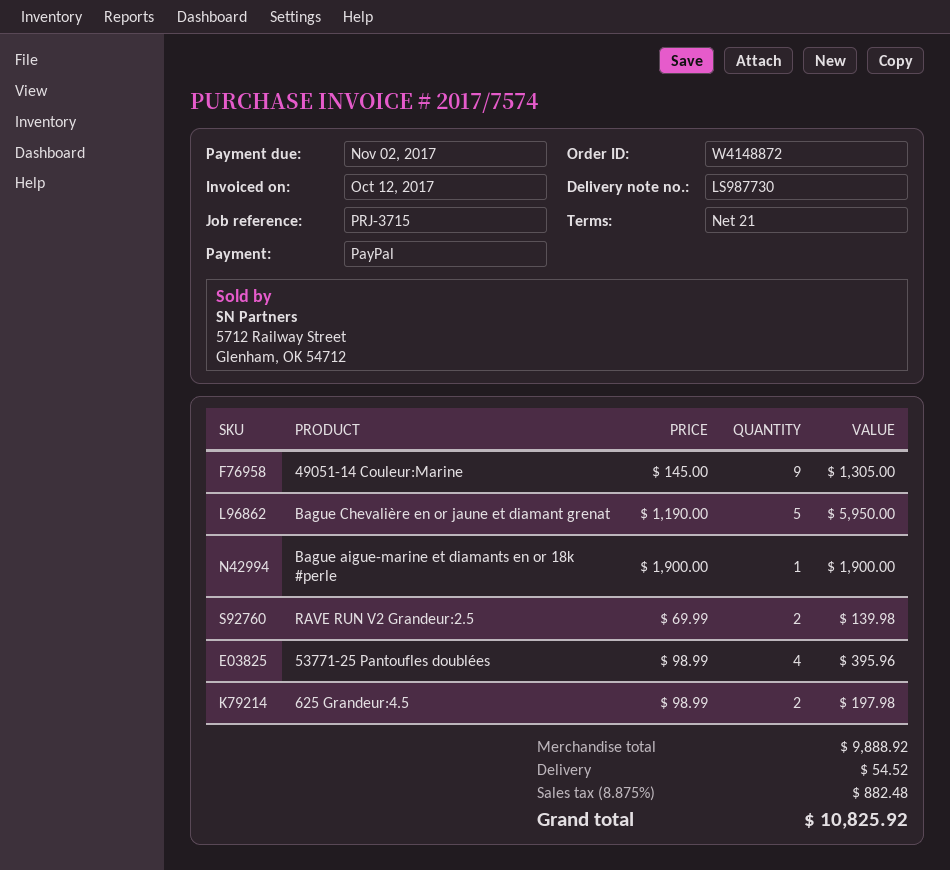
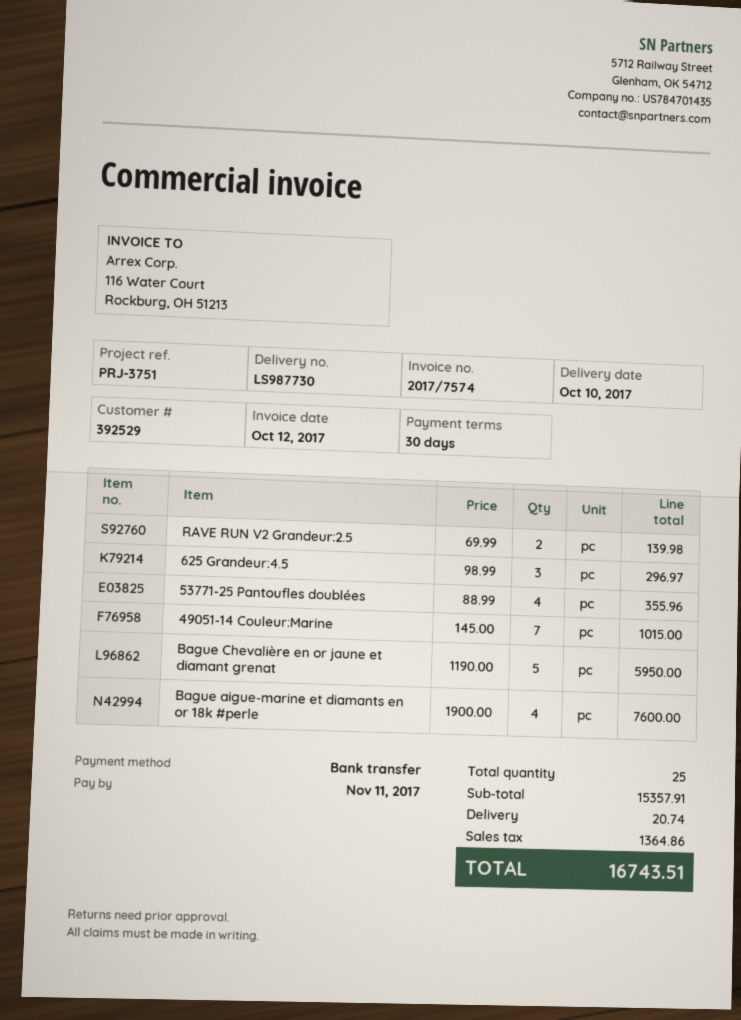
payment terms: 21 days -> 30 days
due date: 2017-11-02 -> 2017-11-11
reference: PRJ-3715 -> PRJ-3751
payment method: PayPal -> bank transfer
49051-14 Couleur:Marine: 9 x 145.00 = 1305.00 -> 7 x 145.00 = 1015.00
Bague aigue-marine et diamants en or 18k #perle: 1 x 1900.00 = 1900.00 -> 4 x 1900.00 = 7600.00
53771-25 Pantoufles doublées: 4 x 98.99 = 395.96 -> 4 x 88.99 = 355.96
625 Grandeur:4.5: 2 x 98.99 = 197.98 -> 3 x 98.99 = 296.97
subtotal: 9888.92 -> 15357.91
shipping: 54.52 -> 20.74
tax: 882.48 -> 1364.86
total: 10825.92 -> 16743.51

